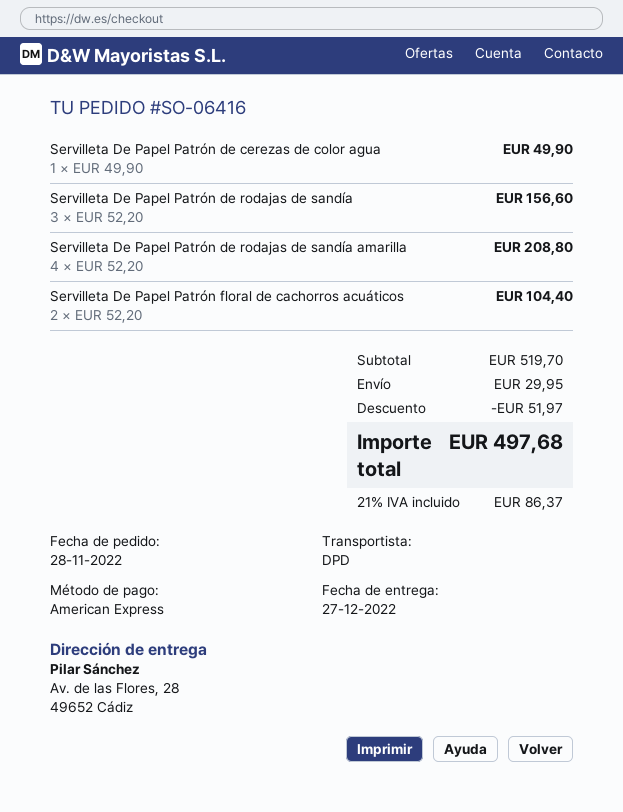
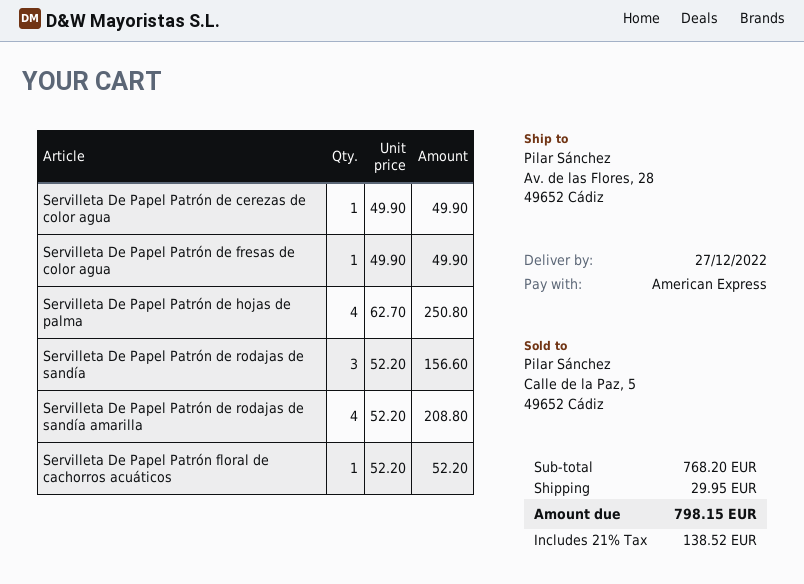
Servilleta De Papel Patrón floral de cachorros acuáticos: 2 x 52.20 = 104.40 -> 1 x 52.20 = 52.20
Servilleta De Papel Patrón de fresas de color agua: none -> 1 x 49.90 = 49.90
Servilleta De Papel Patrón de hojas de palma: none -> 4 x 62.70 = 250.80
subtotal: 519.70 -> 768.20
discount: 51.97 -> none
tax: 21% = 86.37 -> 21% = 138.52
total: 497.68 -> 798.15

